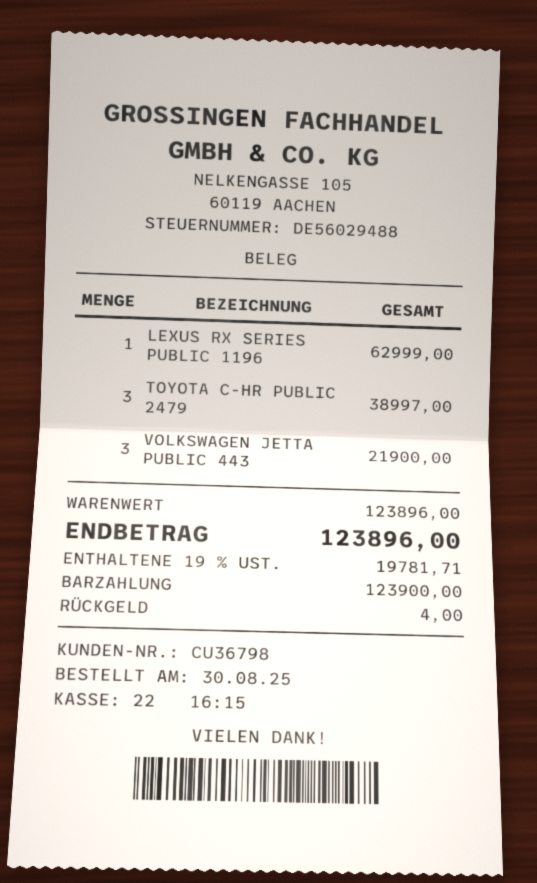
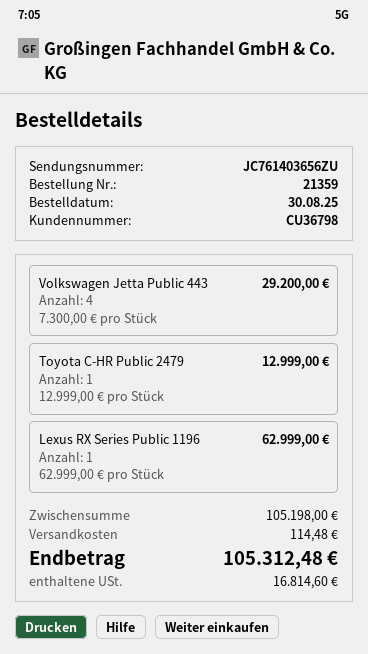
TOYOTA C-HR PUBLIC 2479: 3 for 38997.00 -> 1 for 12999.00
VOLKSWAGEN JETTA PUBLIC 443: 3 for 21900.00 -> 4 for 29200.00
subtotal: 123896.00 -> 105198.00
shipping: none -> 114.48
tax: 19781.71 -> 16814.60
total: 123896.00 -> 105312.48

